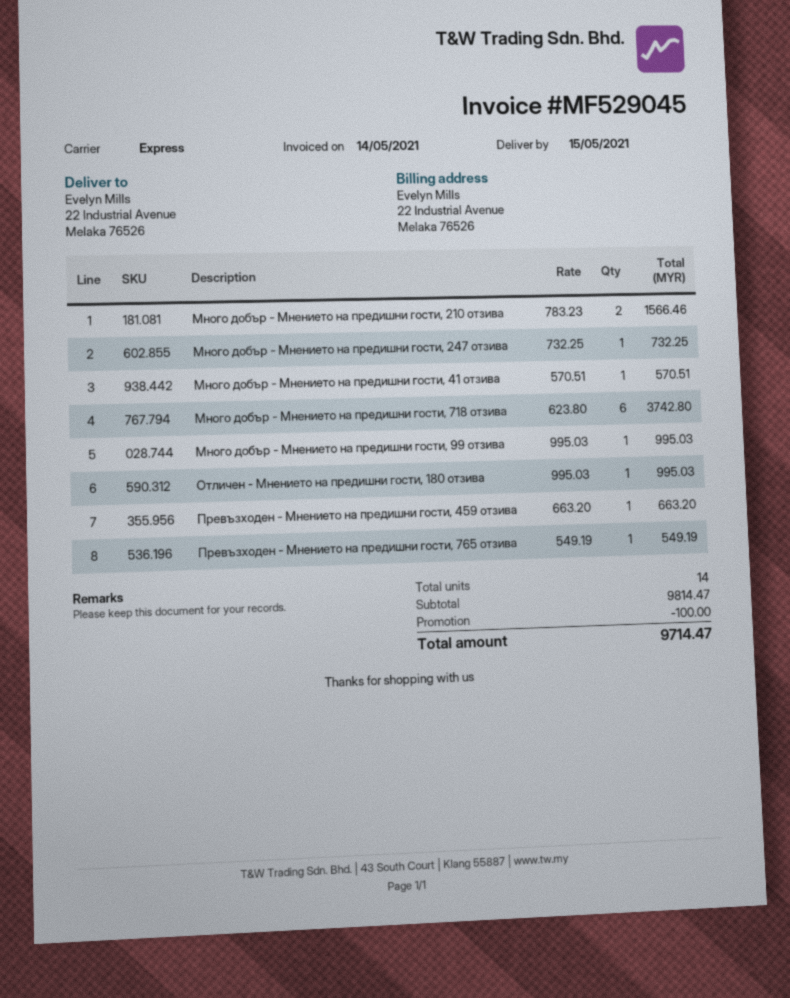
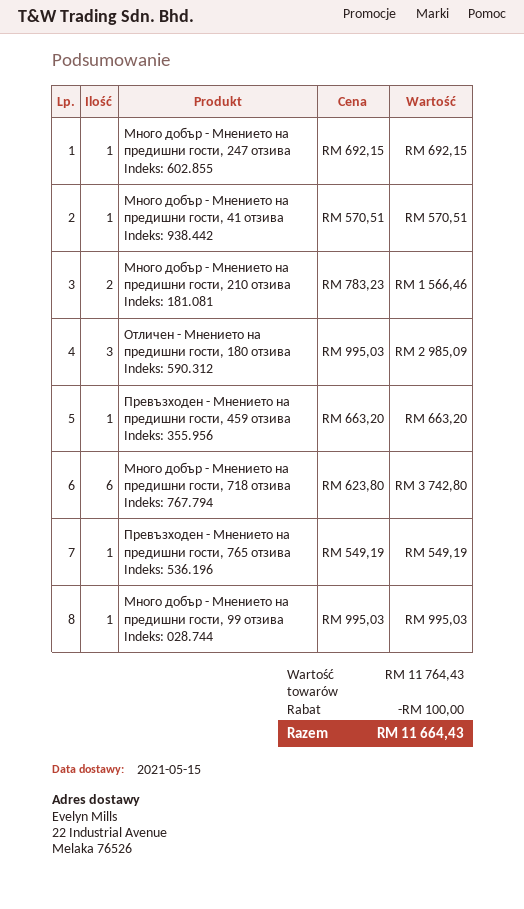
Много добър - Мнението на предишни гости, 247 отзива: 1 x 732.25 = 732.25 -> 1 x 692.15 = 692.15
Отличен - Мнението на предишни гости, 180 отзива: 1 x 995.03 = 995.03 -> 3 x 995.03 = 2985.09
subtotal: 9814.47 -> 11764.43
total: 9714.47 -> 11664.43

